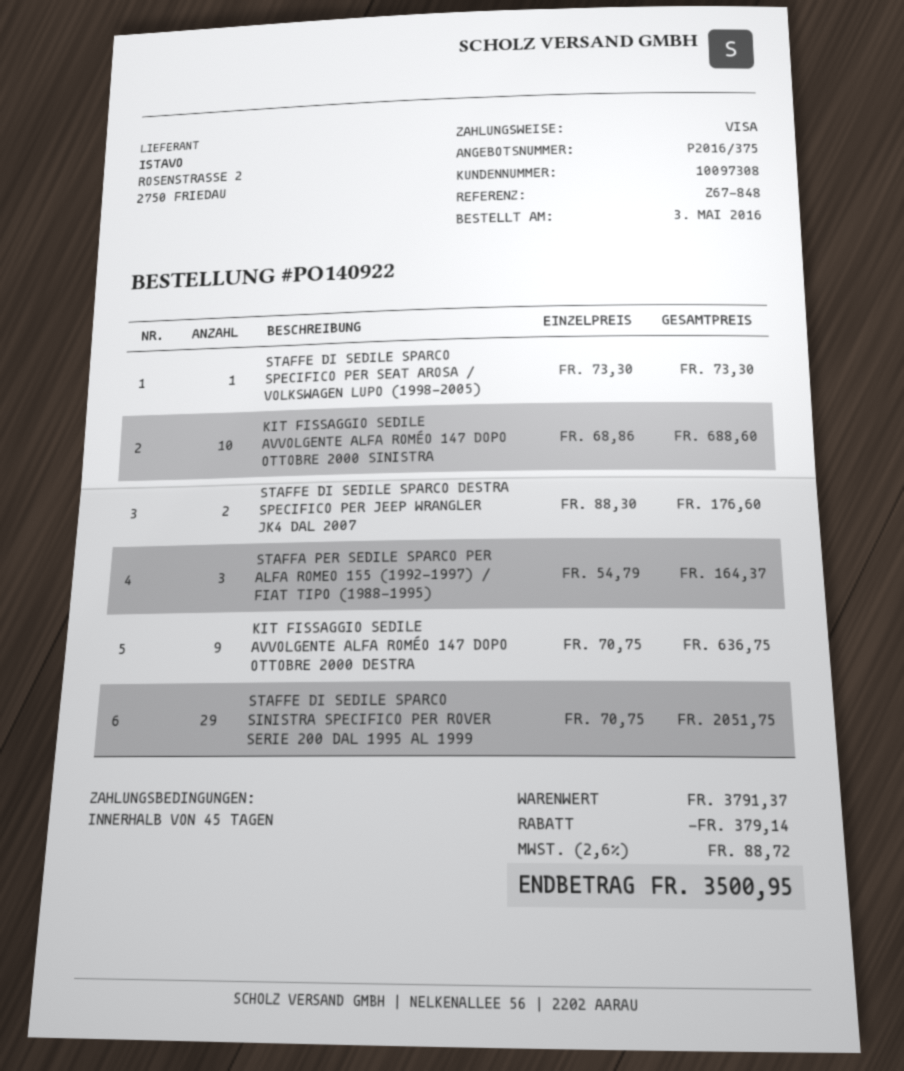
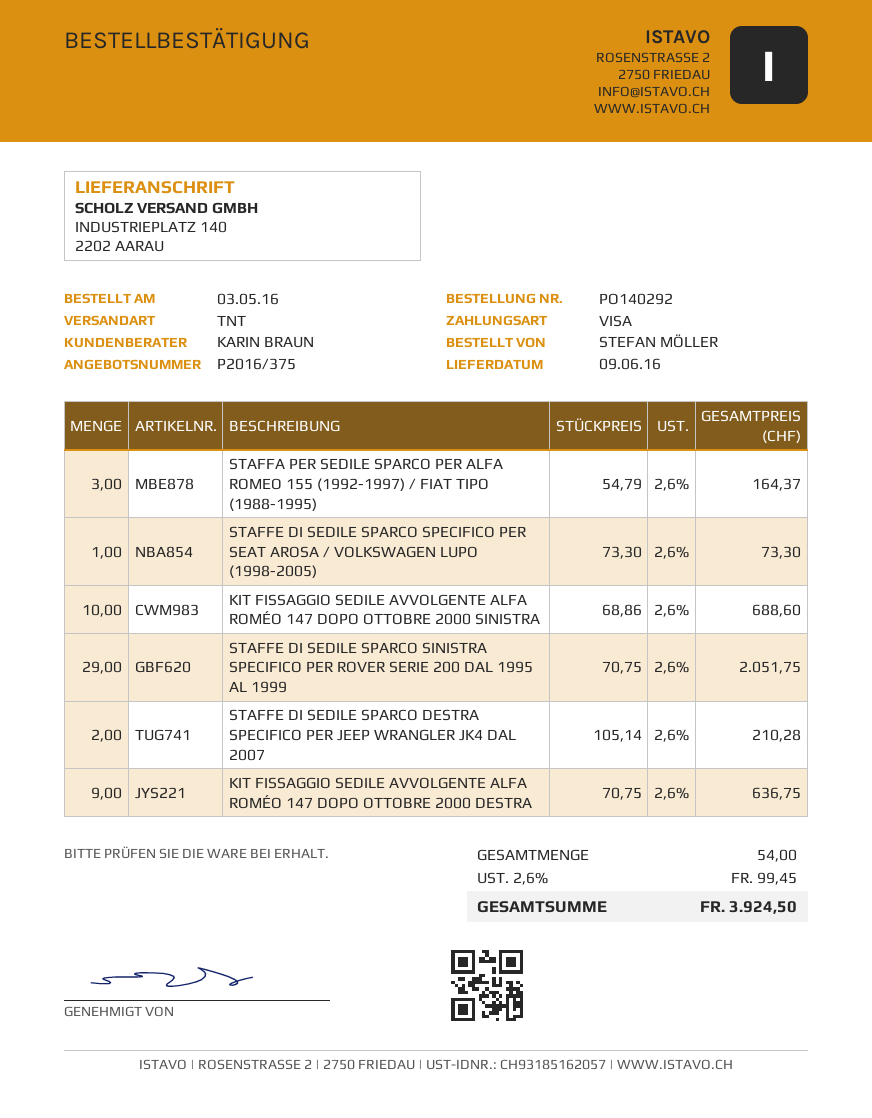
order number: PO140922 -> PO140292
STAFFE DI SEDILE SPARCO DESTRA SPECIFICO PER JEEP WRANGLER JK4 DAL 2007: 2 x 88.30 = 176.60 -> 2 x 105.14 = 210.28
discount: 379.14 -> none
tax: 2.6% = 88.72 -> 2.6% = 99.45
total: 3500.95 -> 3924.50

